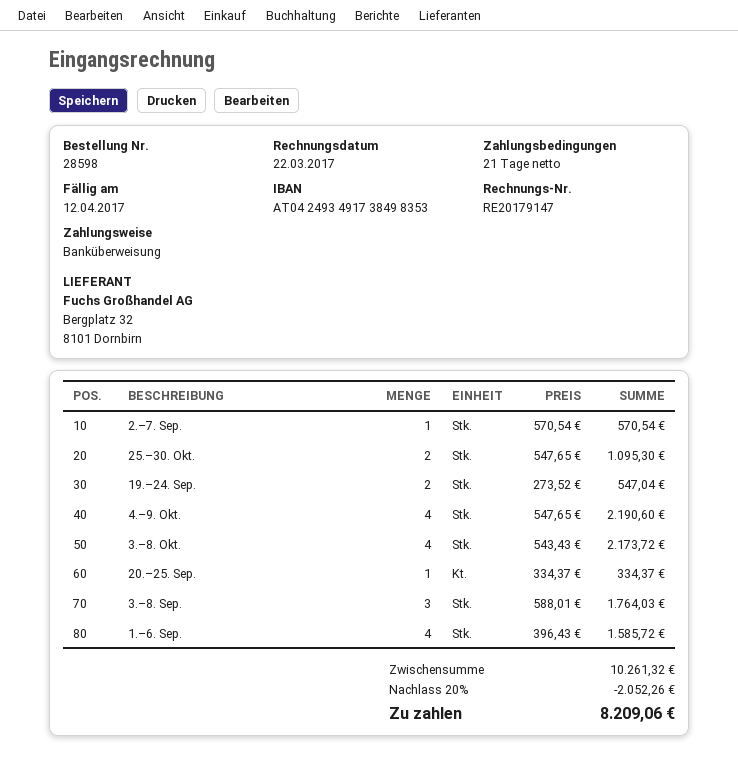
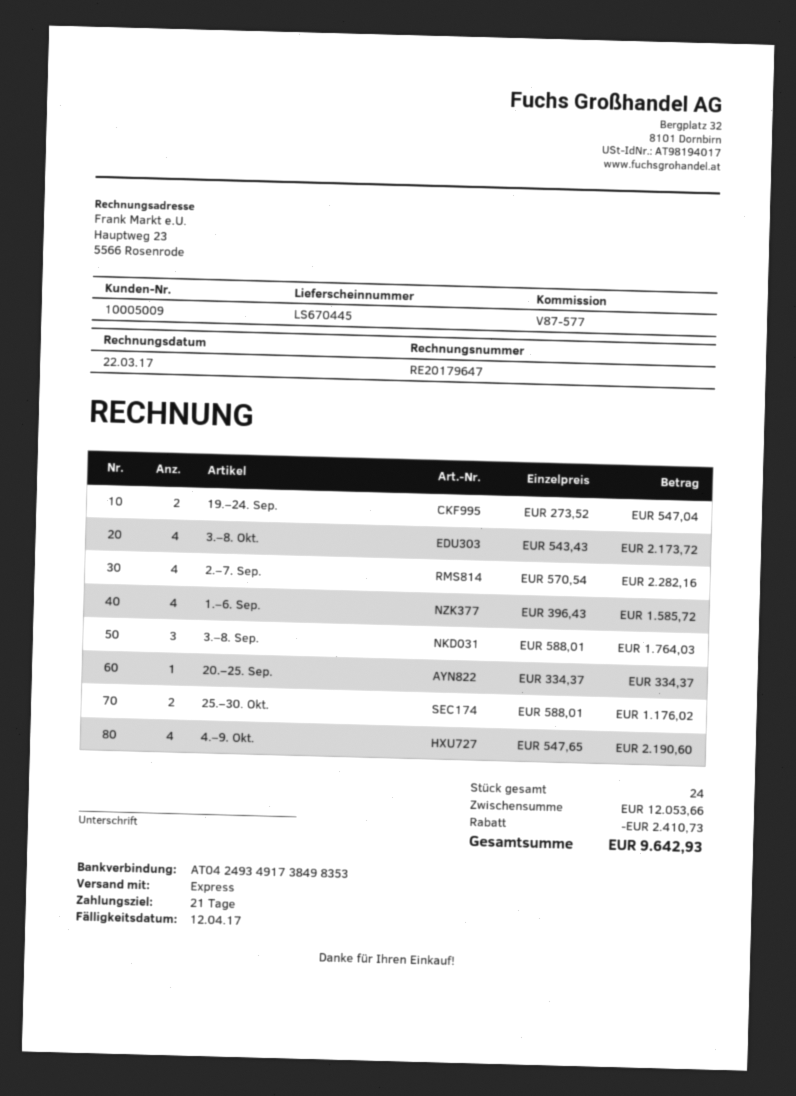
invoice number: RE20179147 -> RE20179647
2.–7. Sep.: 1 x 570.54 = 570.54 -> 4 x 570.54 = 2282.16
25.–30. Okt.: 2 x 547.65 = 1095.30 -> 2 x 588.01 = 1176.02
subtotal: 10261.32 -> 12053.66
discount: 2052.26 -> 2410.73
total: 8209.06 -> 9642.93

